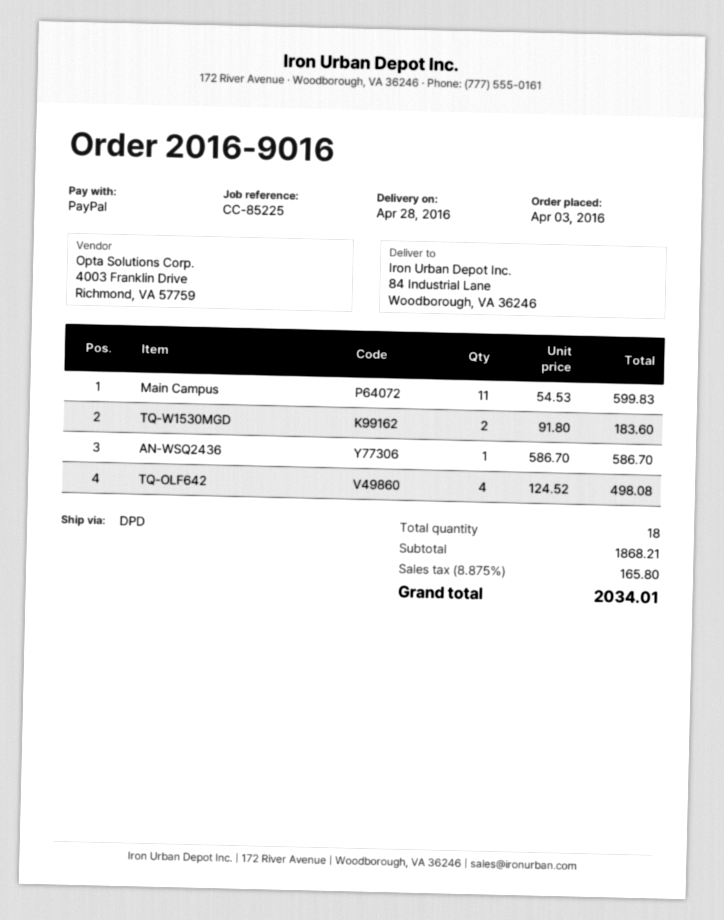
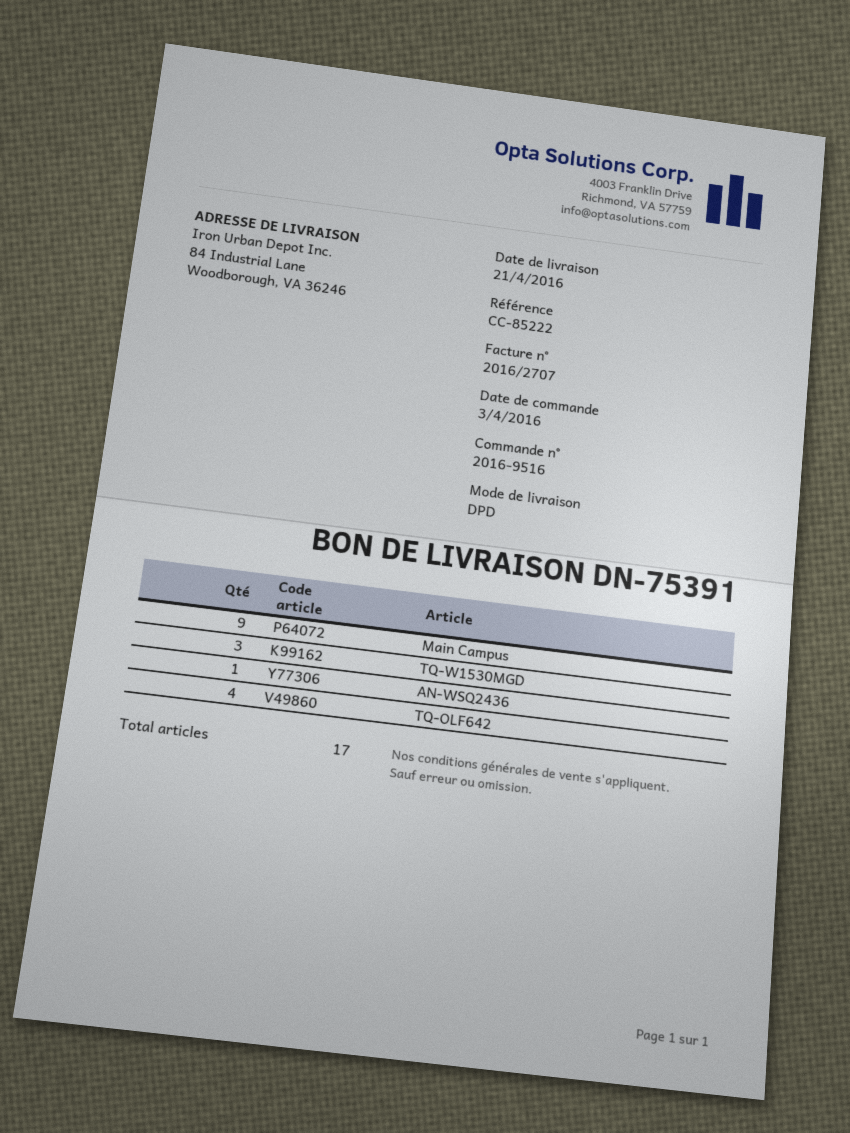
order number: 2016-9016 -> 2016-9516
delivery date: 2016-04-28 -> 2016-04-21
reference: CC-85225 -> CC-85222
Main Campus: 11 -> 9
TQ-W1530MGD: 2 -> 3
total quantity: 18 -> 17

